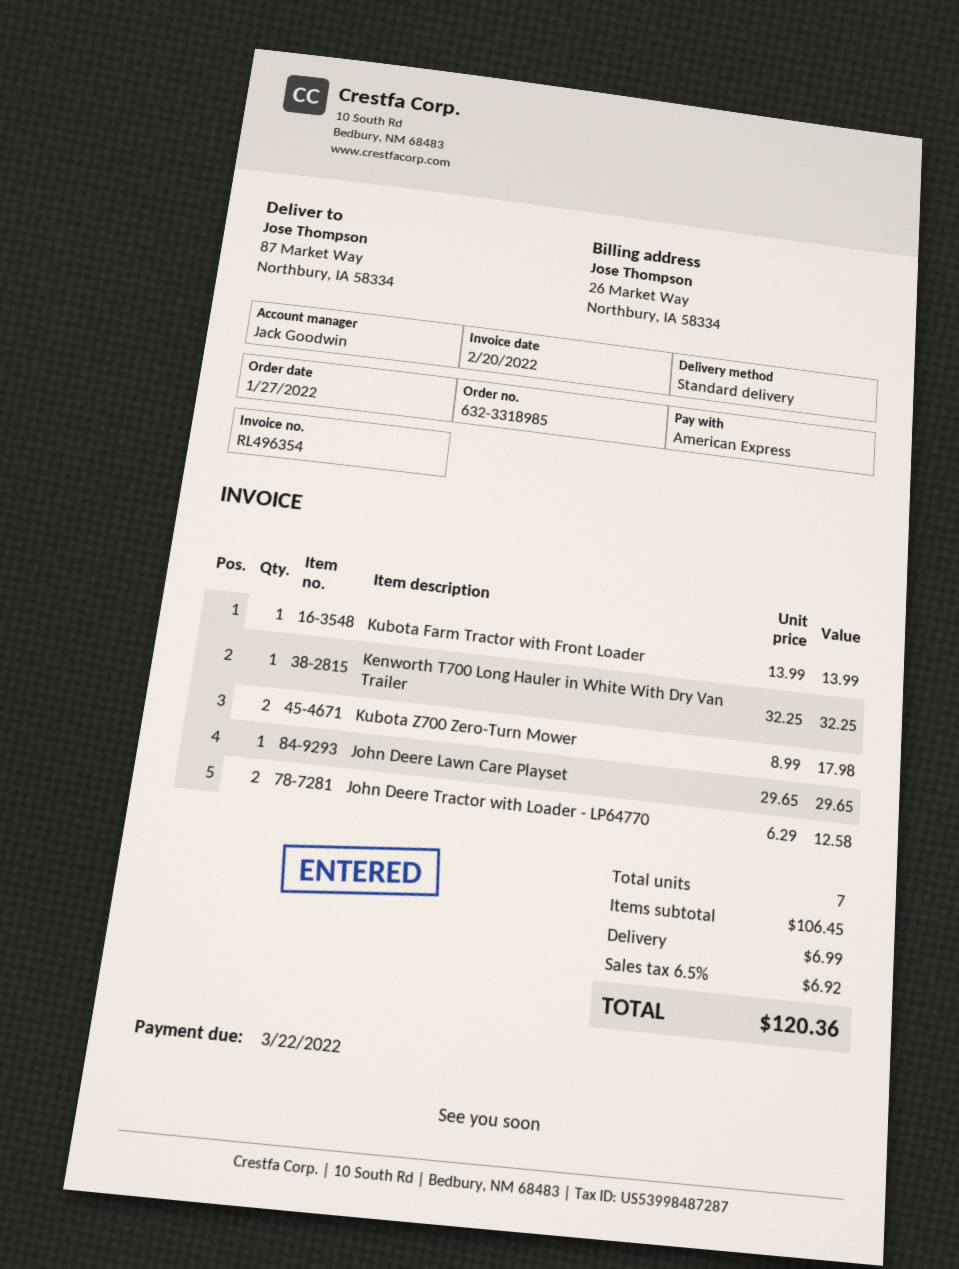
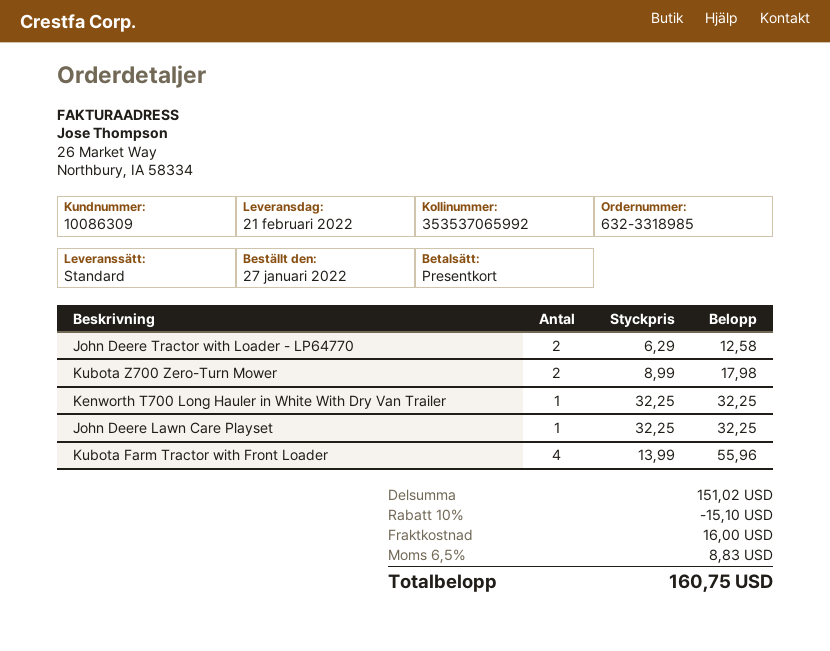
payment method: American Express -> gift card
Kubota Farm Tractor with Front Loader: 1 x 13.99 = 13.99 -> 4 x 13.99 = 55.96
John Deere Lawn Care Playset: 1 x 29.65 = 29.65 -> 1 x 32.25 = 32.25
subtotal: 106.45 -> 151.02
discount: none -> 10% = 15.10
shipping: 6.99 -> 16.00
tax: 6.5% = 6.92 -> 6.5% = 8.83
total: 120.36 -> 160.75

